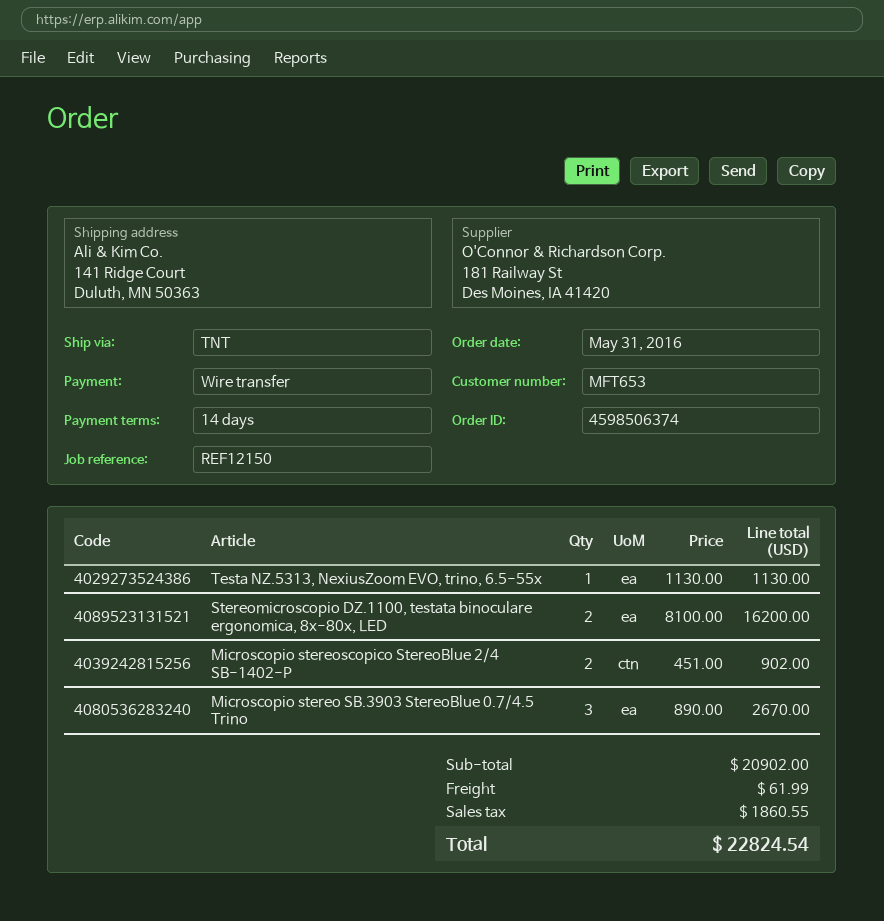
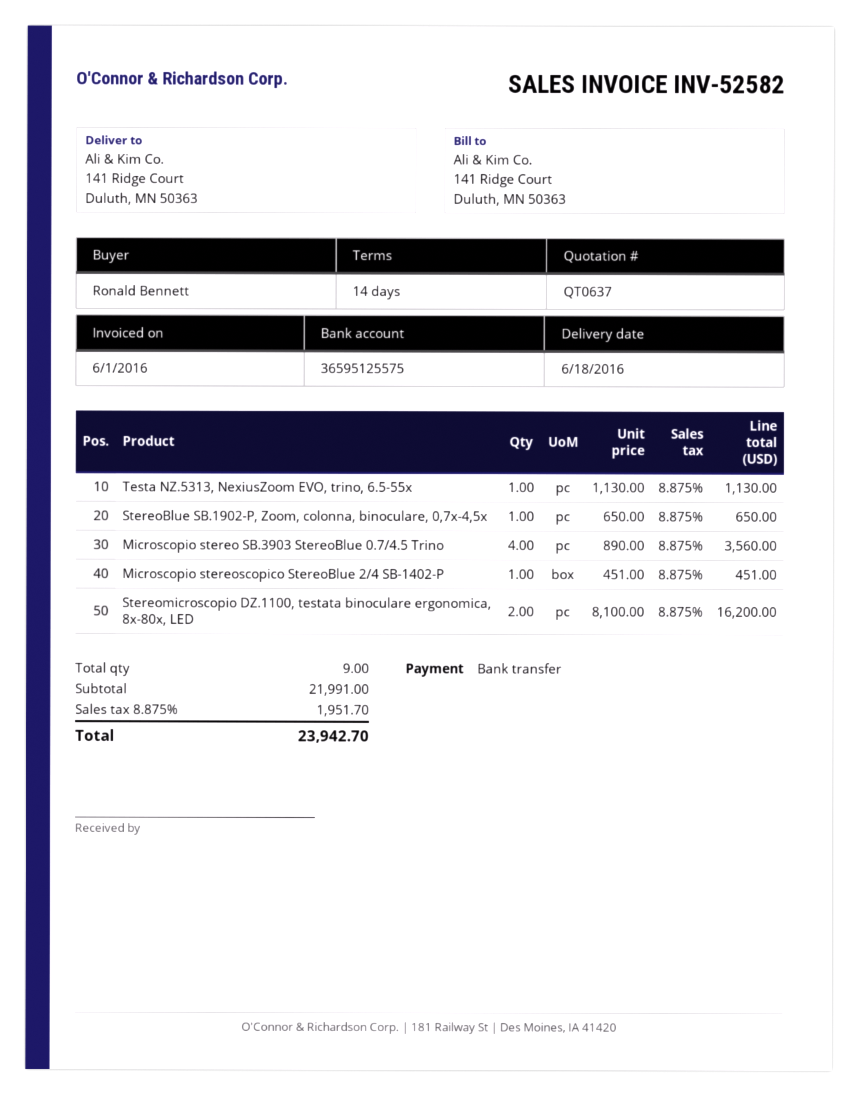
Microscopio stereoscopico StereoBlue 2/4 SB-1402-P: 2 x 451.00 = 902.00 -> 1 x 451.00 = 451.00
Microscopio stereo SB.3903 StereoBlue 0.7/4.5 Trino: 3 x 890.00 = 2670.00 -> 4 x 890.00 = 3560.00
StereoBlue SB.1902-P, Zoom, colonna, binoculare, 0,7x-4,5x: none -> 1 x 650.00 = 650.00
subtotal: 20902.00 -> 21991.00
shipping: 61.99 -> none
tax: 1860.55 -> 1951.70
total: 22824.54 -> 23942.70

